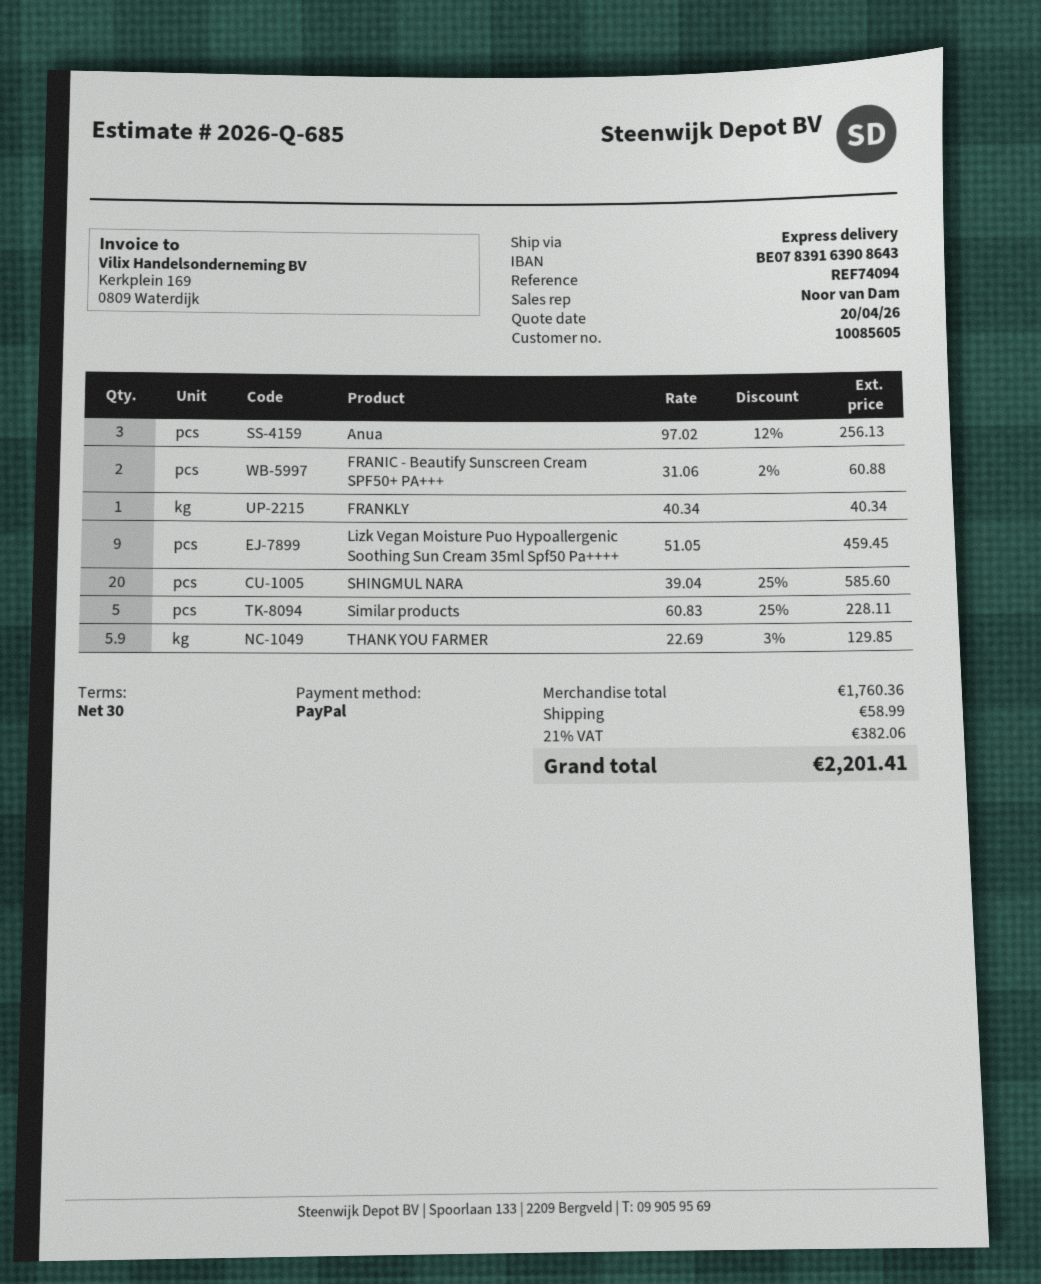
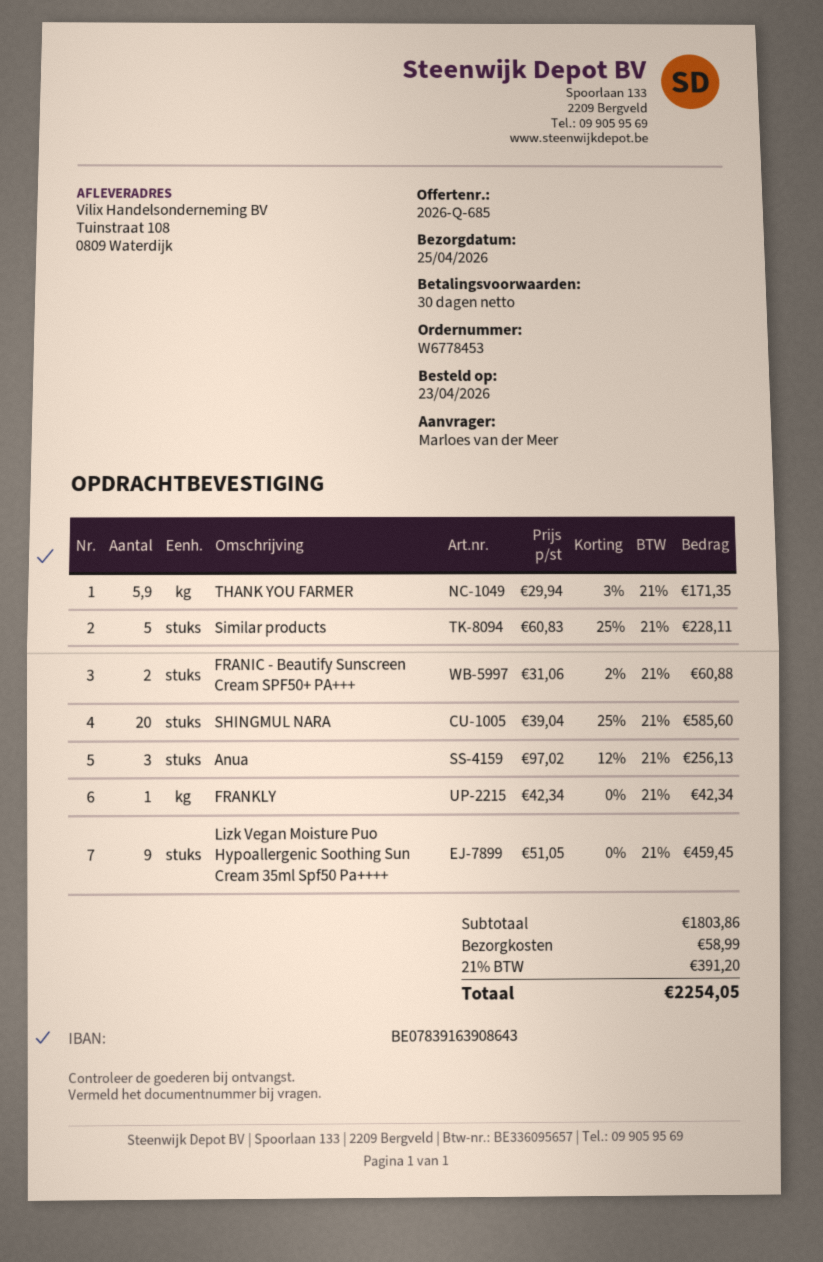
FRANKLY: 1 x 40.34 = 40.34 -> 1 x 42.34 = 42.34
THANK YOU FARMER: 5.9 x 22.69 - 3% = 129.85 -> 5.9 x 29.94 - 3% = 171.35
subtotal: 1760.36 -> 1803.86
tax: 21% = 382.06 -> 21% = 391.20
total: 2201.41 -> 2254.05

